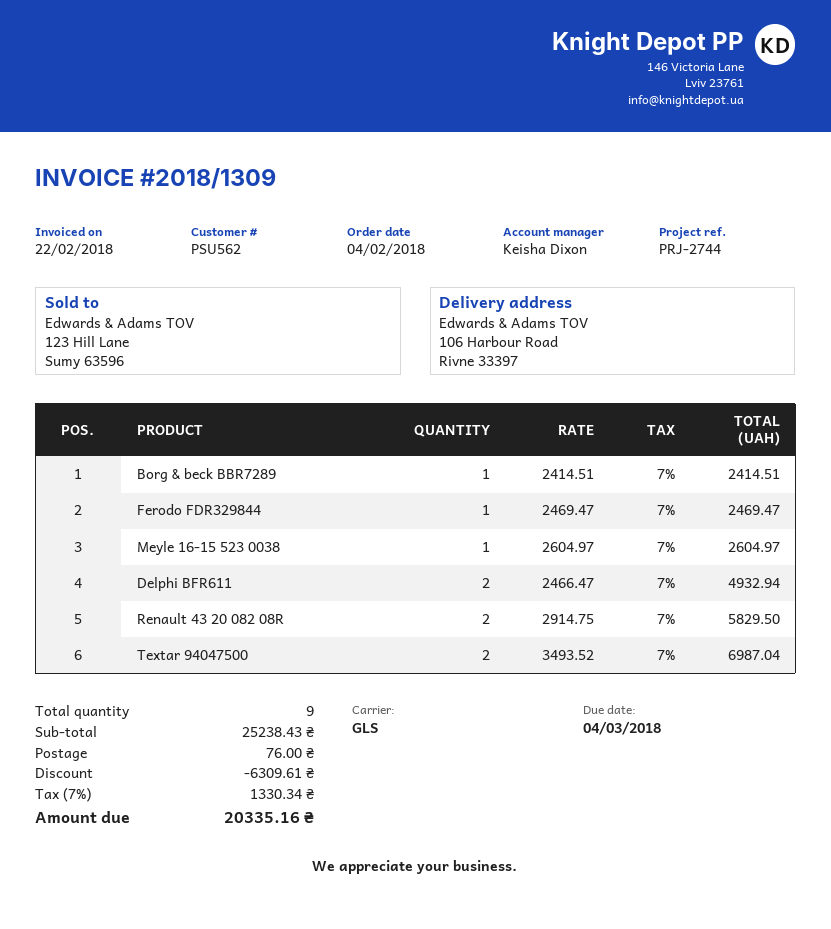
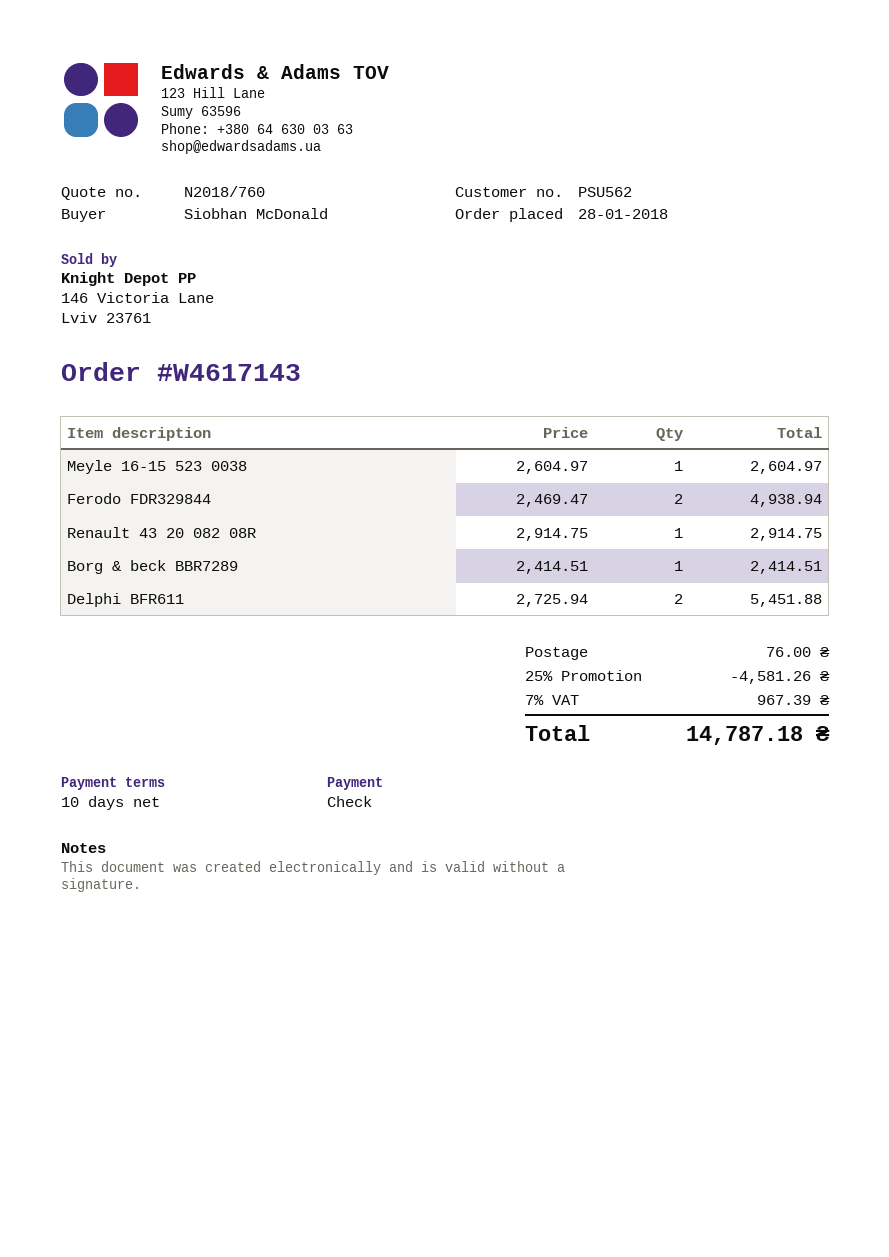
order date: 2018-02-04 -> 2018-01-28
Ferodo FDR329844: 1 x 2469.47 = 2469.47 -> 2 x 2469.47 = 4938.94
Delphi BFR611: 2 x 2466.47 = 4932.94 -> 2 x 2725.94 = 5451.88
Renault 43 20 082 08R: 2 x 2914.75 = 5829.50 -> 1 x 2914.75 = 2914.75
Textar 94047500: 2 x 3493.52 = 6987.04 -> none
discount: 6309.61 -> 4581.26
tax: 7% = 1330.34 -> 7% = 967.39
total: 20335.16 -> 14787.18

